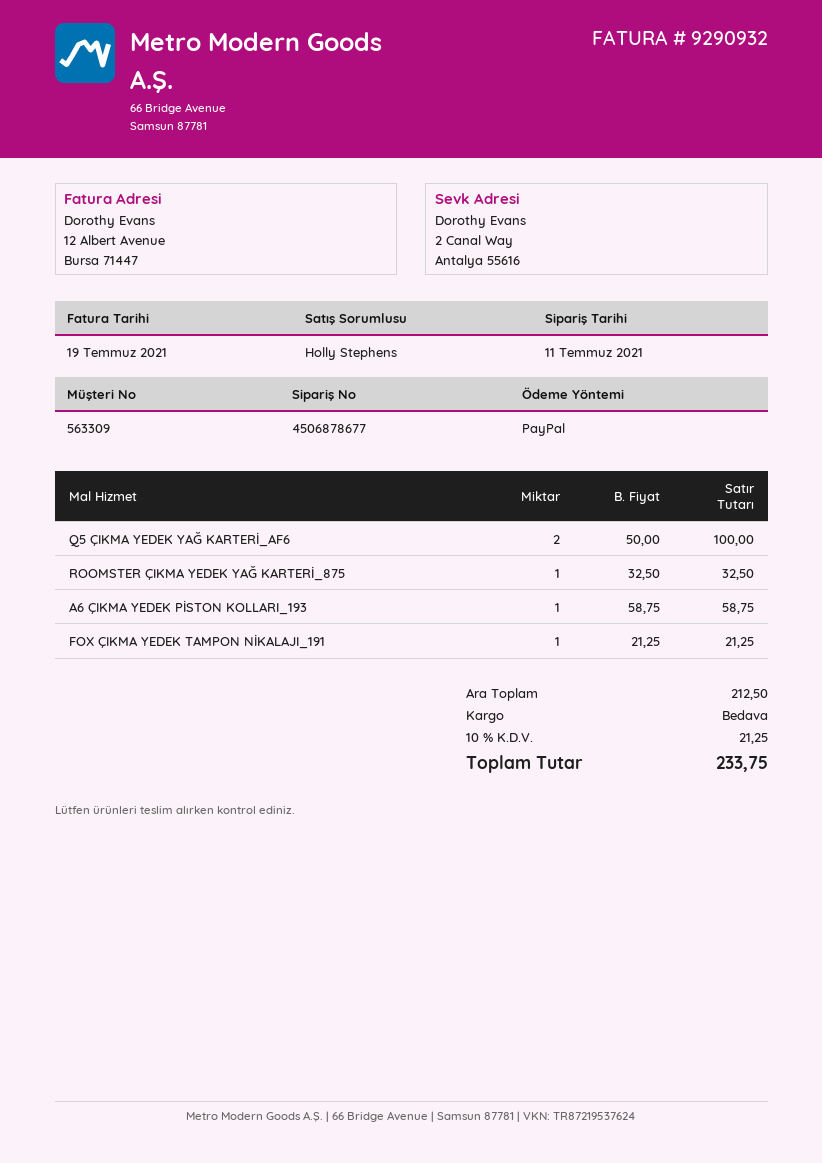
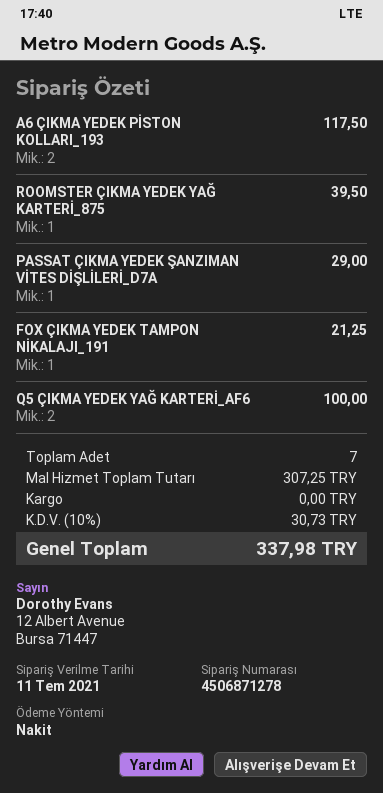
order number: 4506878677 -> 4506871278
payment method: PayPal -> cash
ROOMSTER ÇIKMA YEDEK YAĞ KARTERİ_875: 1 for 32.50 -> 1 for 39.50
A6 ÇIKMA YEDEK PİSTON KOLLARI_193: 1 for 58.75 -> 2 for 117.50
PASSAT ÇIKMA YEDEK ŞANZIMAN VİTES DİŞLİLERİ_D7A: none -> 1 for 29.00
subtotal: 212.50 -> 307.25
tax: 10% = 21.25 -> 10% = 30.73
total: 233.75 -> 337.98

